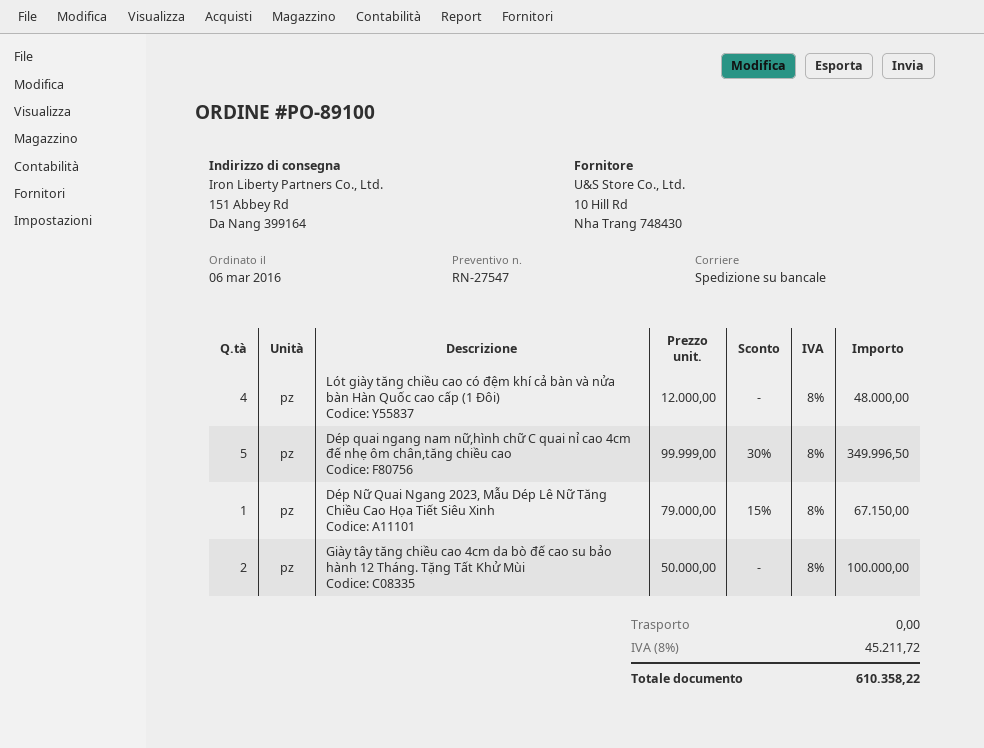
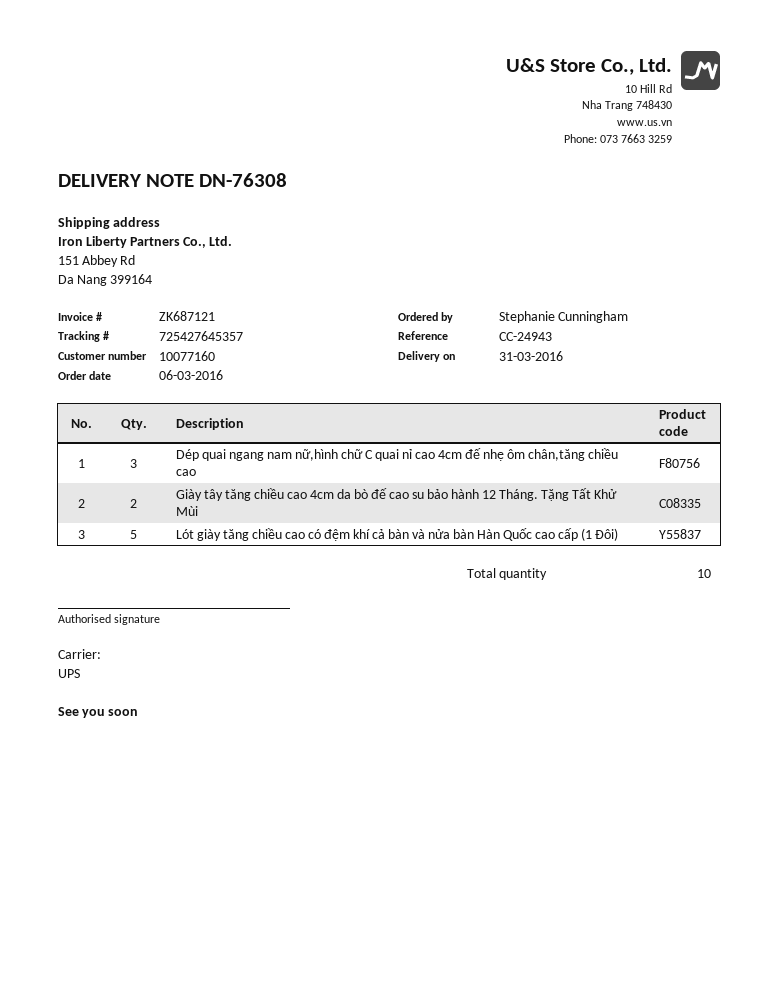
shipping method: pallet freight -> UPS
Lót giày tăng chiều cao có đệm khí cả bàn và nửa bàn Hàn Quốc cao cấp (1 Đôi): 4 -> 5
Dép quai ngang nam nữ,hình chữ C quai nỉ cao 4cm đế nhẹ ôm chân,tăng chiều cao: 5 -> 3
Dép Nữ Quai Ngang 2023, Mẫu Dép Lê Nữ Tăng Chiều Cao Họa Tiết Siêu Xinh: 1 -> none

